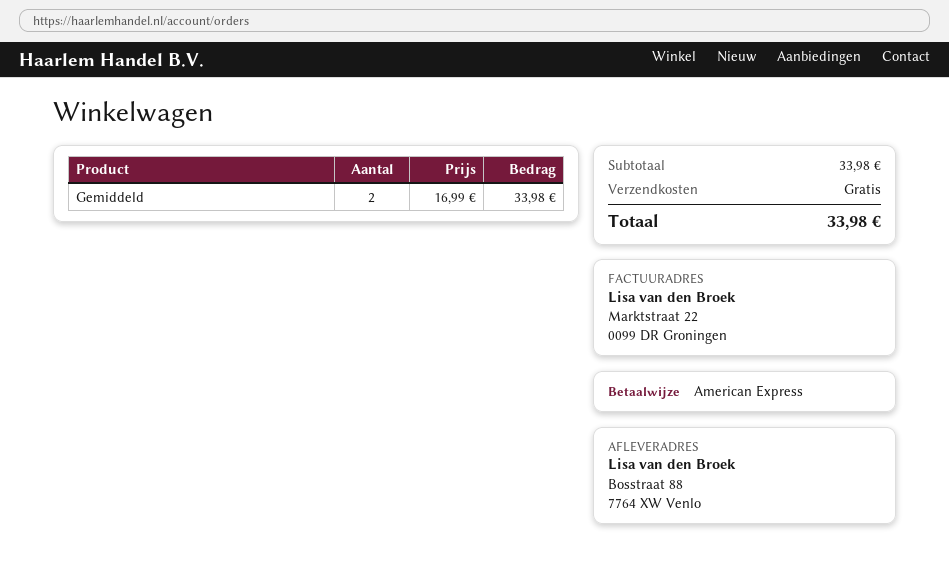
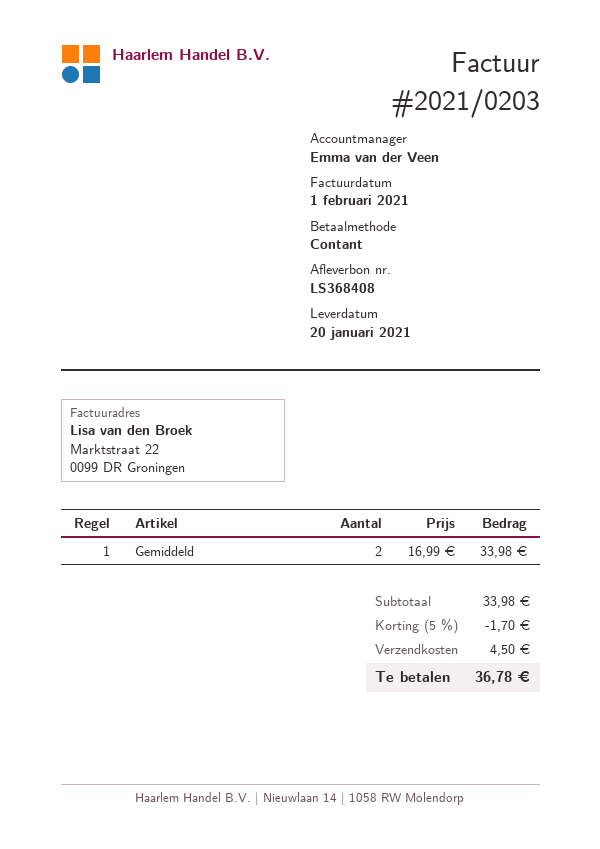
payment method: American Express -> cash
discount: none -> 5% = 1.70
shipping: 0.00 -> 4.50
total: 33.98 -> 36.78

